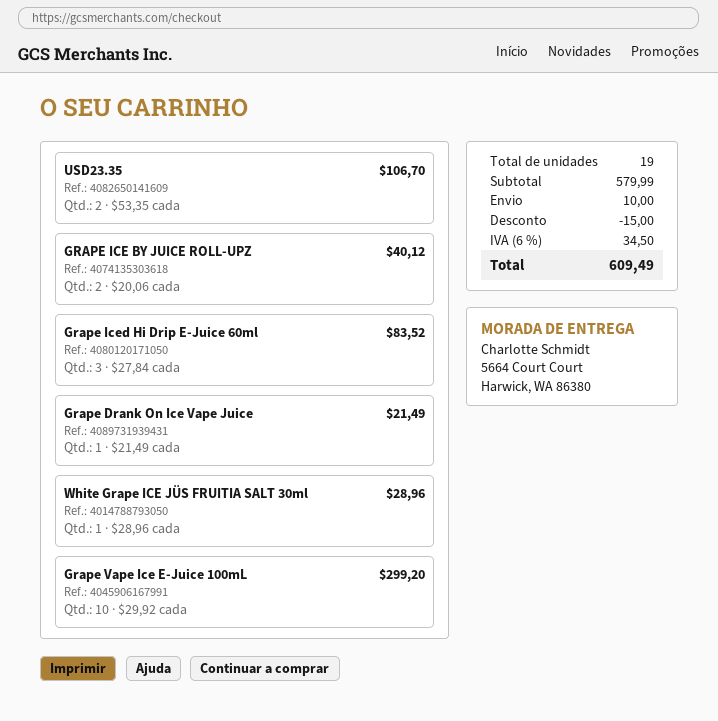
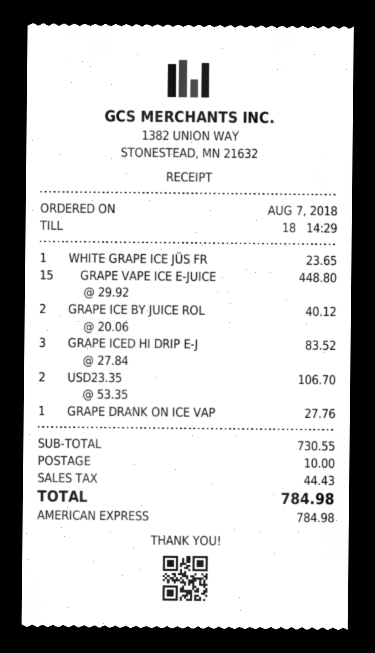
Grape Drank On Ice Vape Juice: 1 x 21.49 = 21.49 -> 1 x 27.76 = 27.76
White Grape ICE JÜS FRUITIA SALT 30ml: 1 x 28.96 = 28.96 -> 1 x 23.65 = 23.65
Grape Vape Ice E-Juice 100mL: 10 x 29.92 = 299.20 -> 15 x 29.92 = 448.80
subtotal: 579.99 -> 730.55
discount: 15.00 -> none
tax: 34.50 -> 44.43
total: 609.49 -> 784.98

